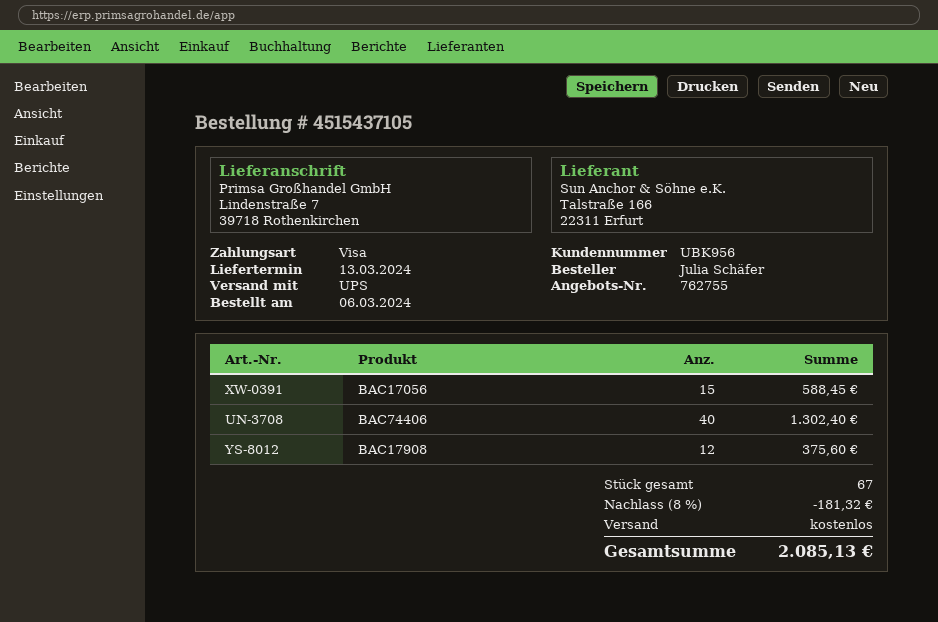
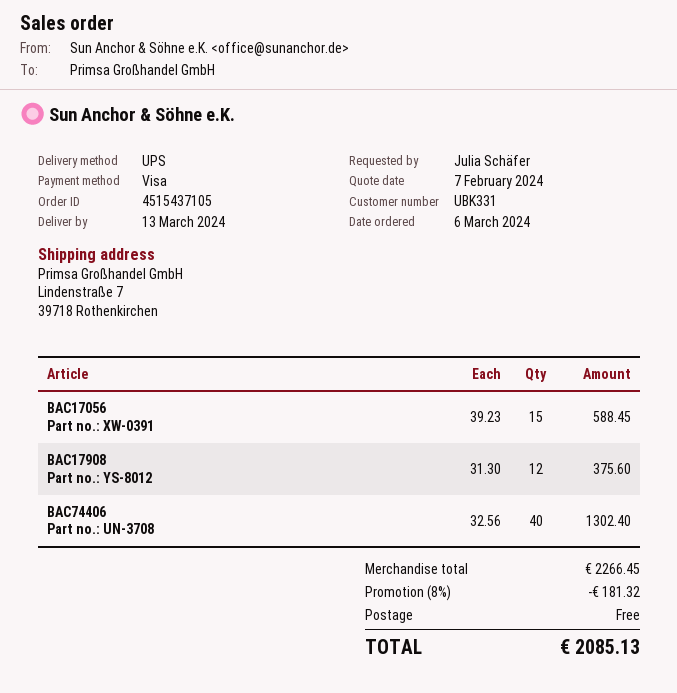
customer number: UBK956 -> UBK331

